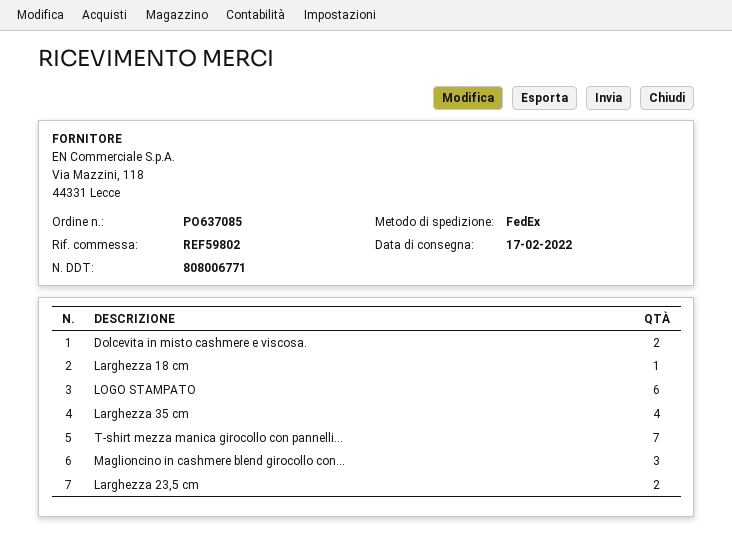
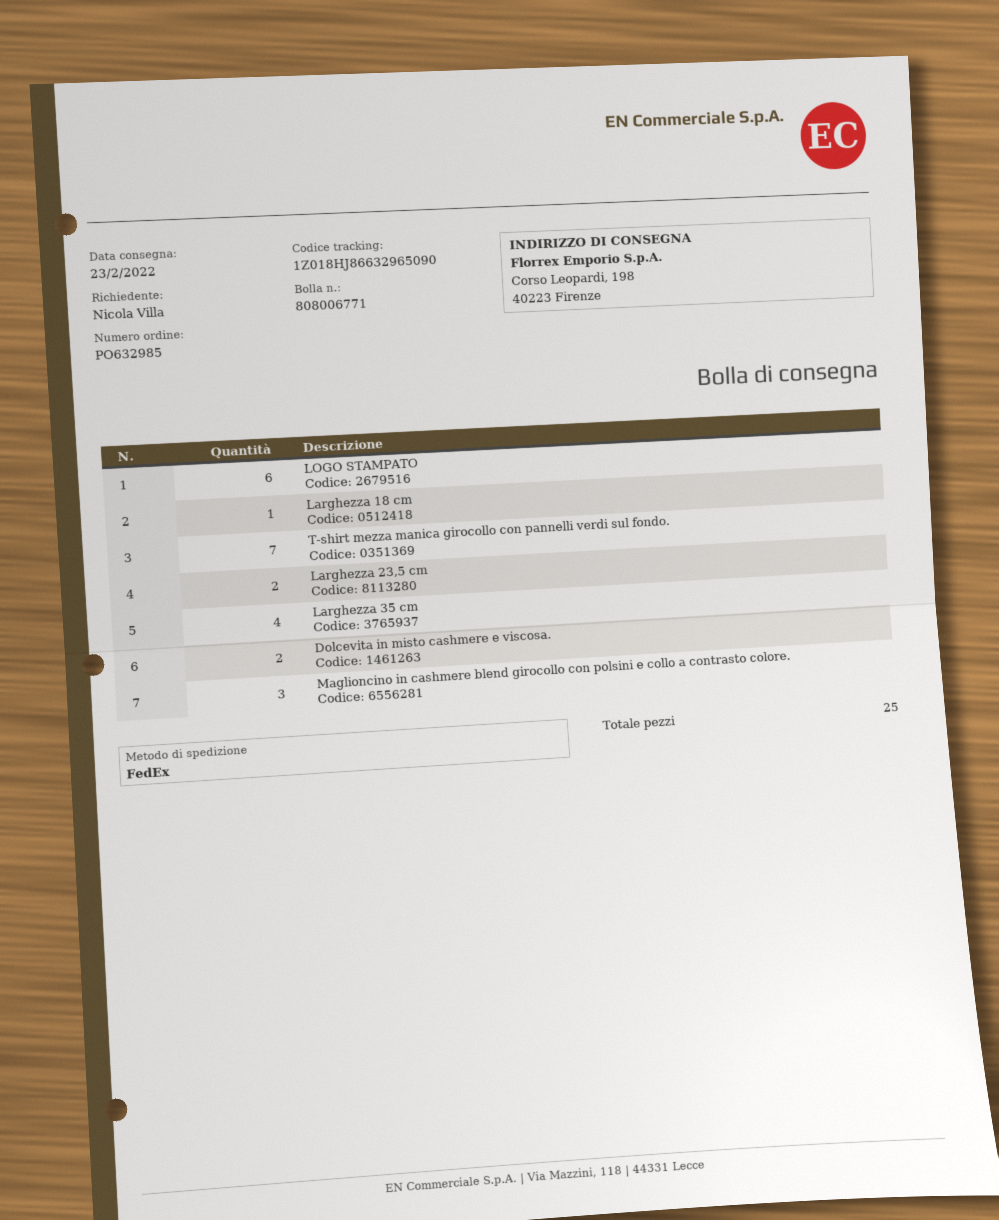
order number: PO637085 -> PO632985
delivery date: 2022-02-17 -> 2022-02-23

